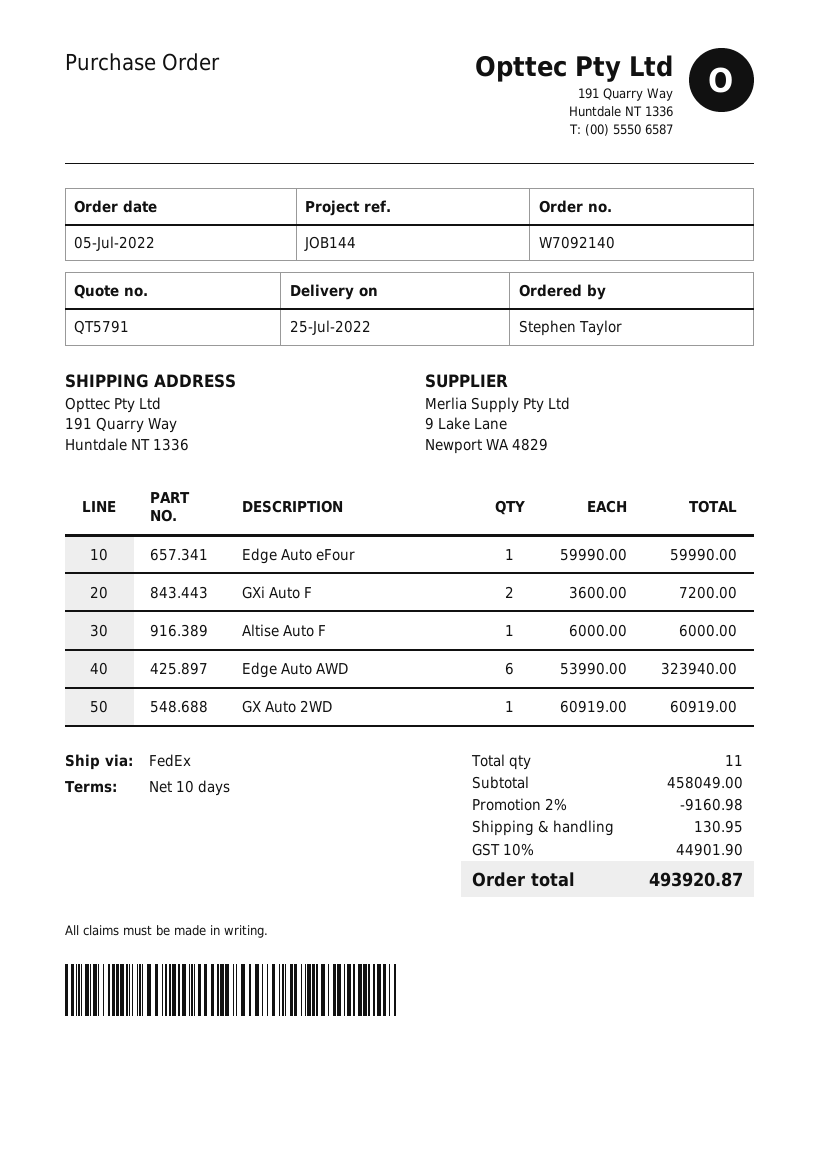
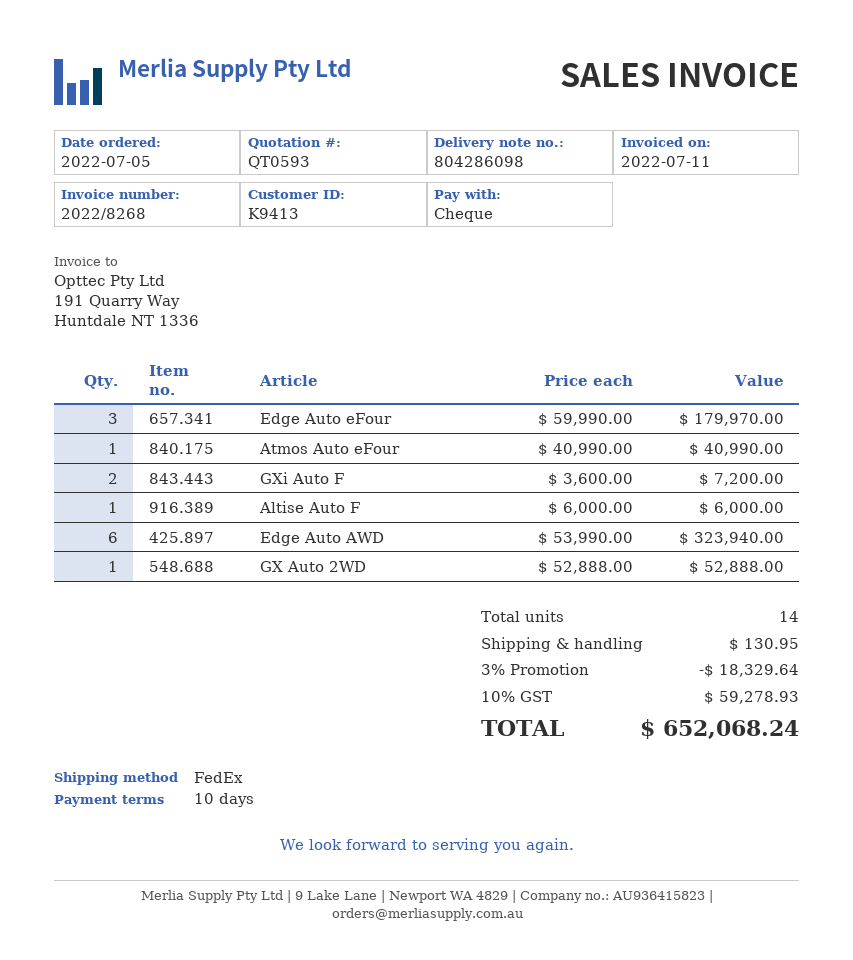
quote number: QT5791 -> QT0593
Edge Auto eFour: 1 x 59990.00 = 59990.00 -> 3 x 59990.00 = 179970.00
GX Auto 2WD: 1 x 60919.00 = 60919.00 -> 1 x 52888.00 = 52888.00
Atmos Auto eFour: none -> 1 x 40990.00 = 40990.00
total quantity: 11 -> 14
discount: 2% = 9160.98 -> 3% = 18329.64
tax: 10% = 44901.90 -> 10% = 59278.93
total: 493920.87 -> 652068.24

